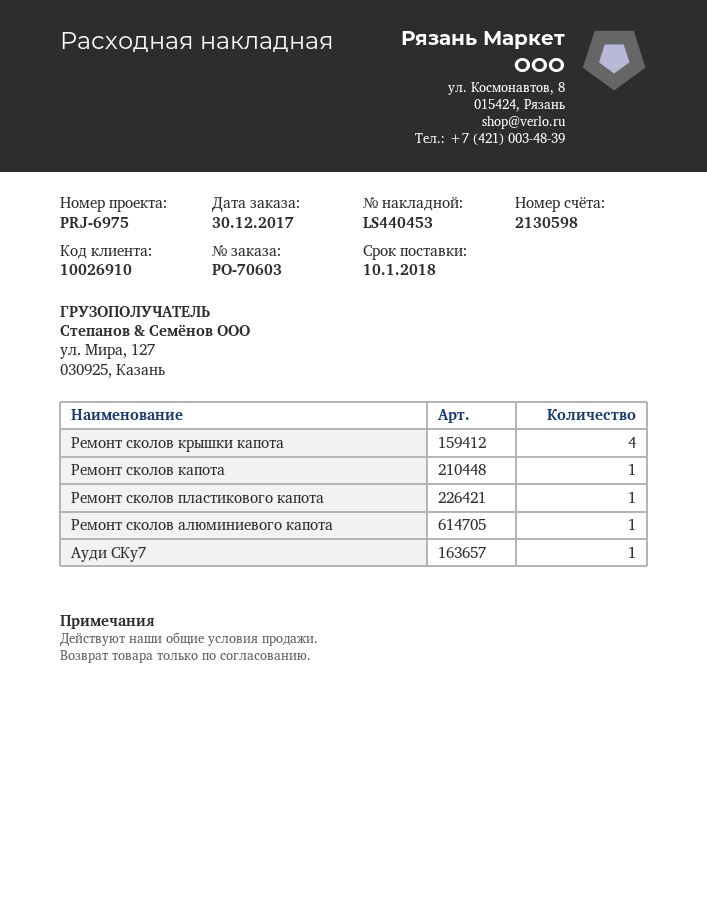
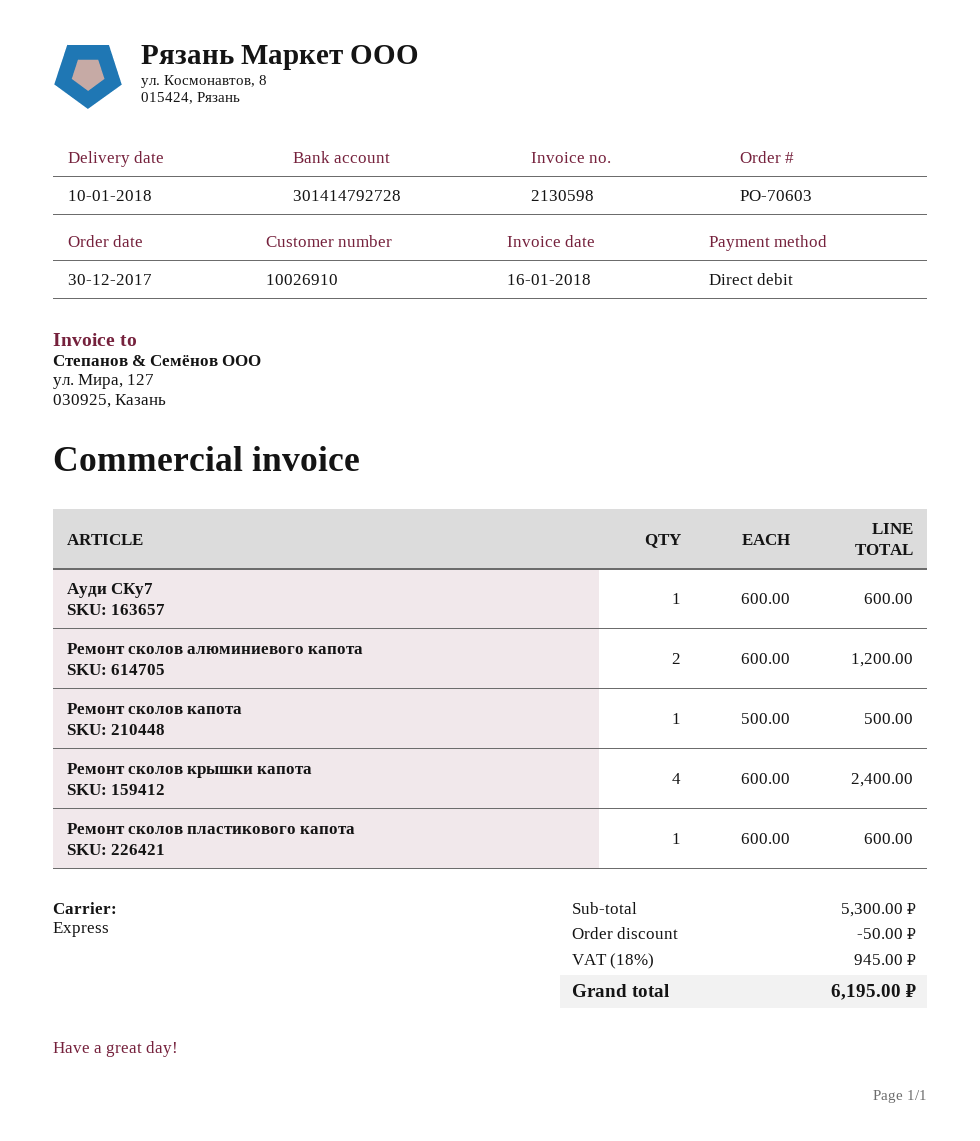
Ремонт сколов алюминиевого капота: 1 -> 2

